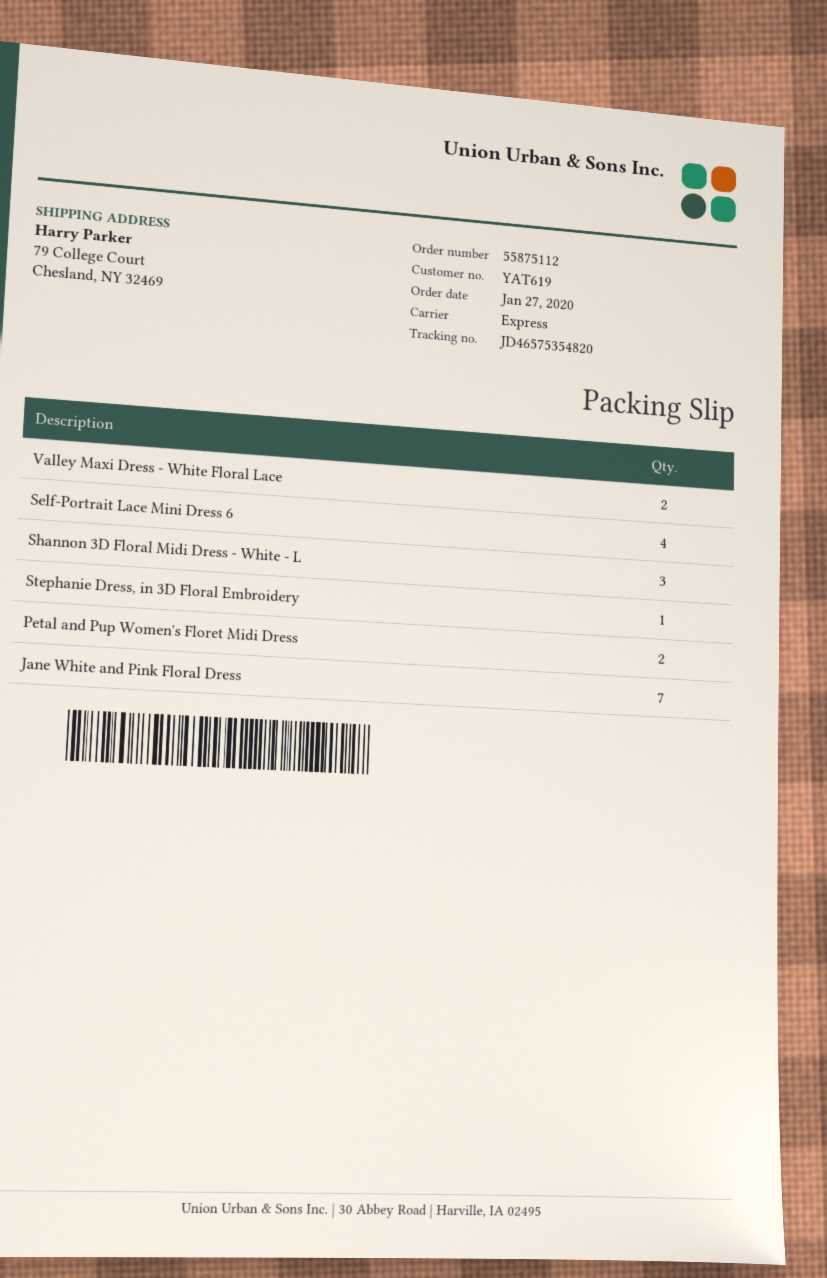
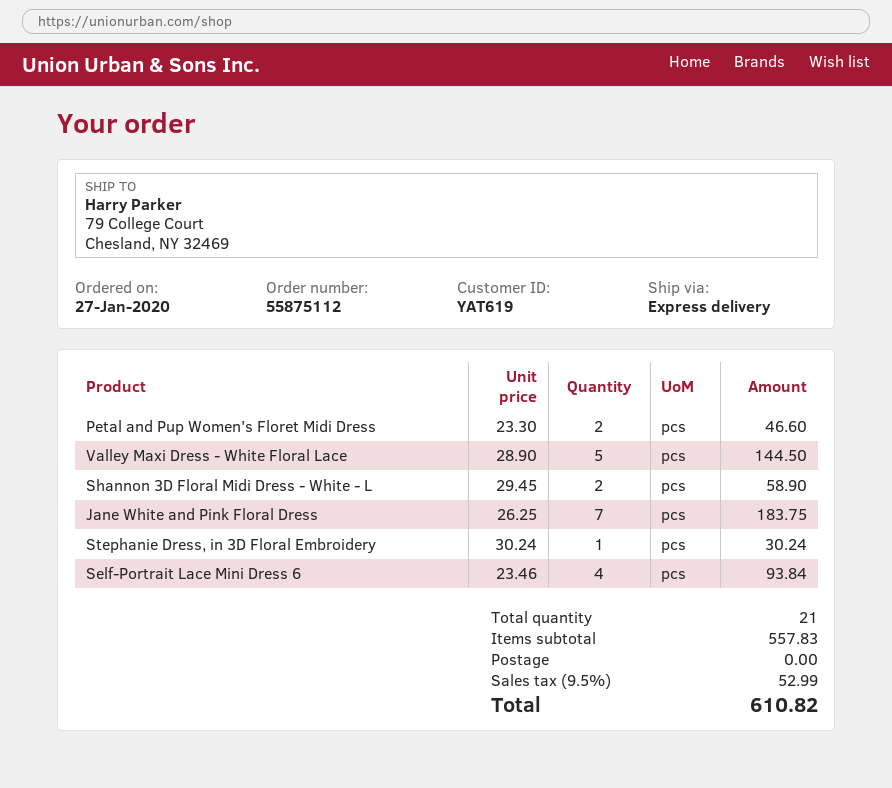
Valley Maxi Dress - White Floral Lace: 2 -> 5
Shannon 3D Floral Midi Dress - White - L: 3 -> 2

